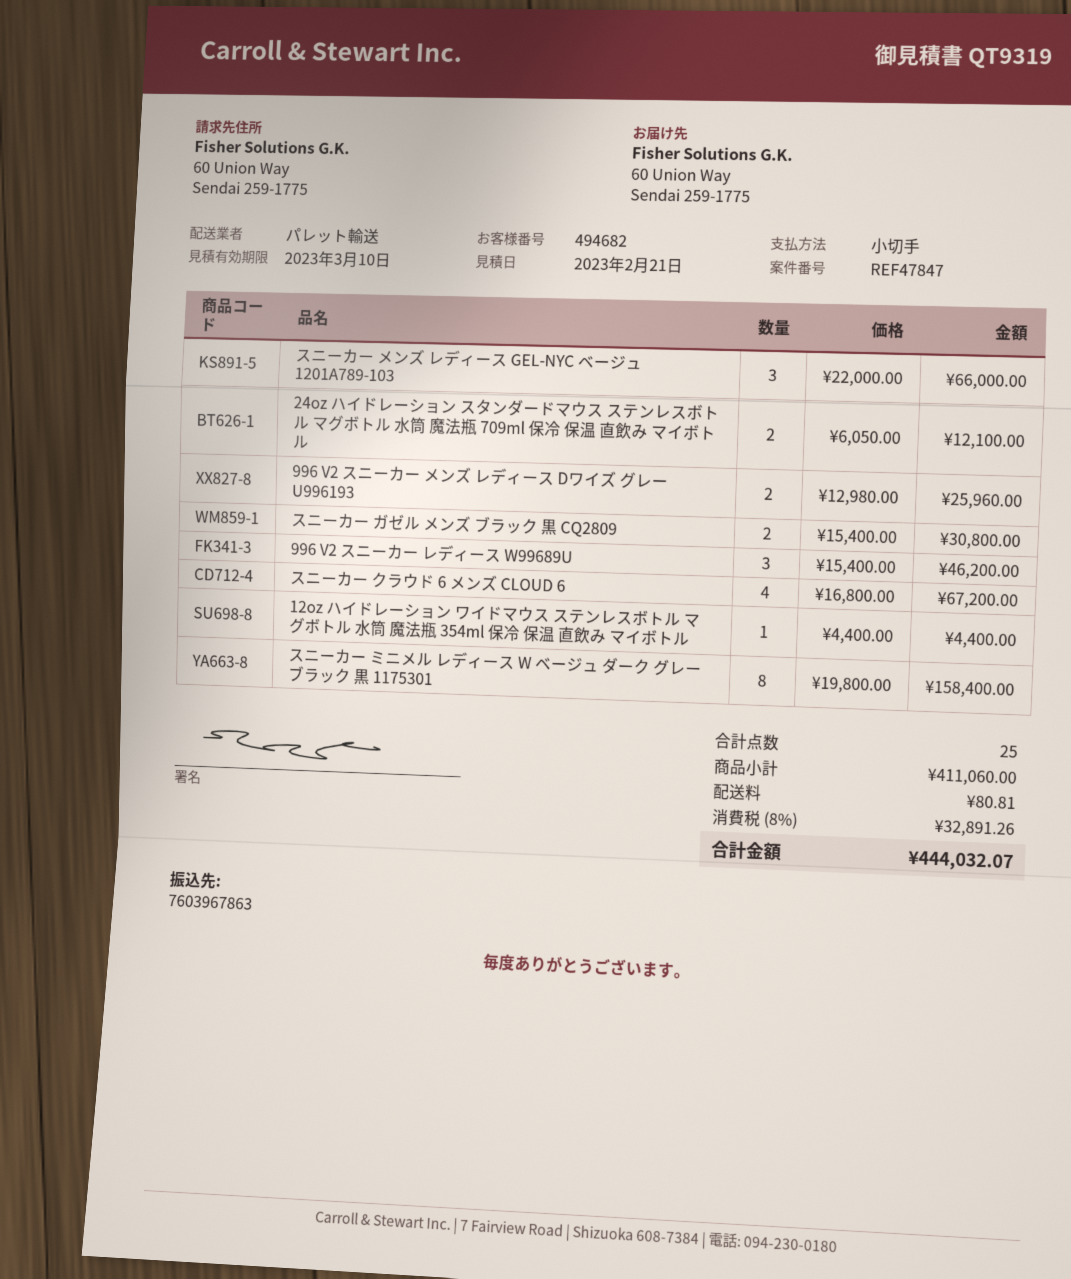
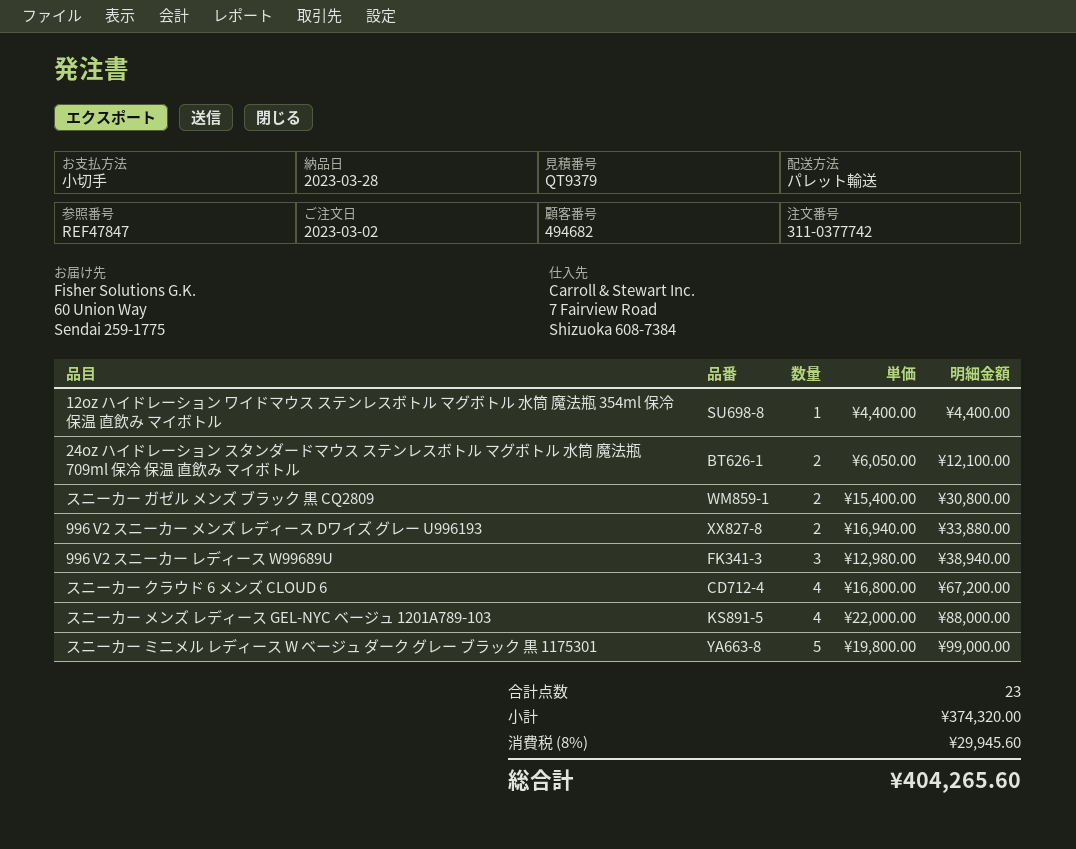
quote number: QT9319 -> QT9379
スニーカー メンズ レディース GEL-NYC ベージュ 1201A789-103: 3 x 22000.00 = 66000.00 -> 4 x 22000.00 = 88000.00
996 V2 スニーカー メンズ レディース Dワイズ グレー U996193: 2 x 12980.00 = 25960.00 -> 2 x 16940.00 = 33880.00
996 V2 スニーカー レディース W99689U: 3 x 15400.00 = 46200.00 -> 3 x 12980.00 = 38940.00
スニーカー ミニメル レディース W ベージュ ダーク グレー ブラック 黒 1175301: 8 x 19800.00 = 158400.00 -> 5 x 19800.00 = 99000.00
total quantity: 25 -> 23
subtotal: 411060.00 -> 374320.00
shipping: 80.81 -> none
tax: 8% = 32891.26 -> 8% = 29945.60
total: 444032.07 -> 404265.60

